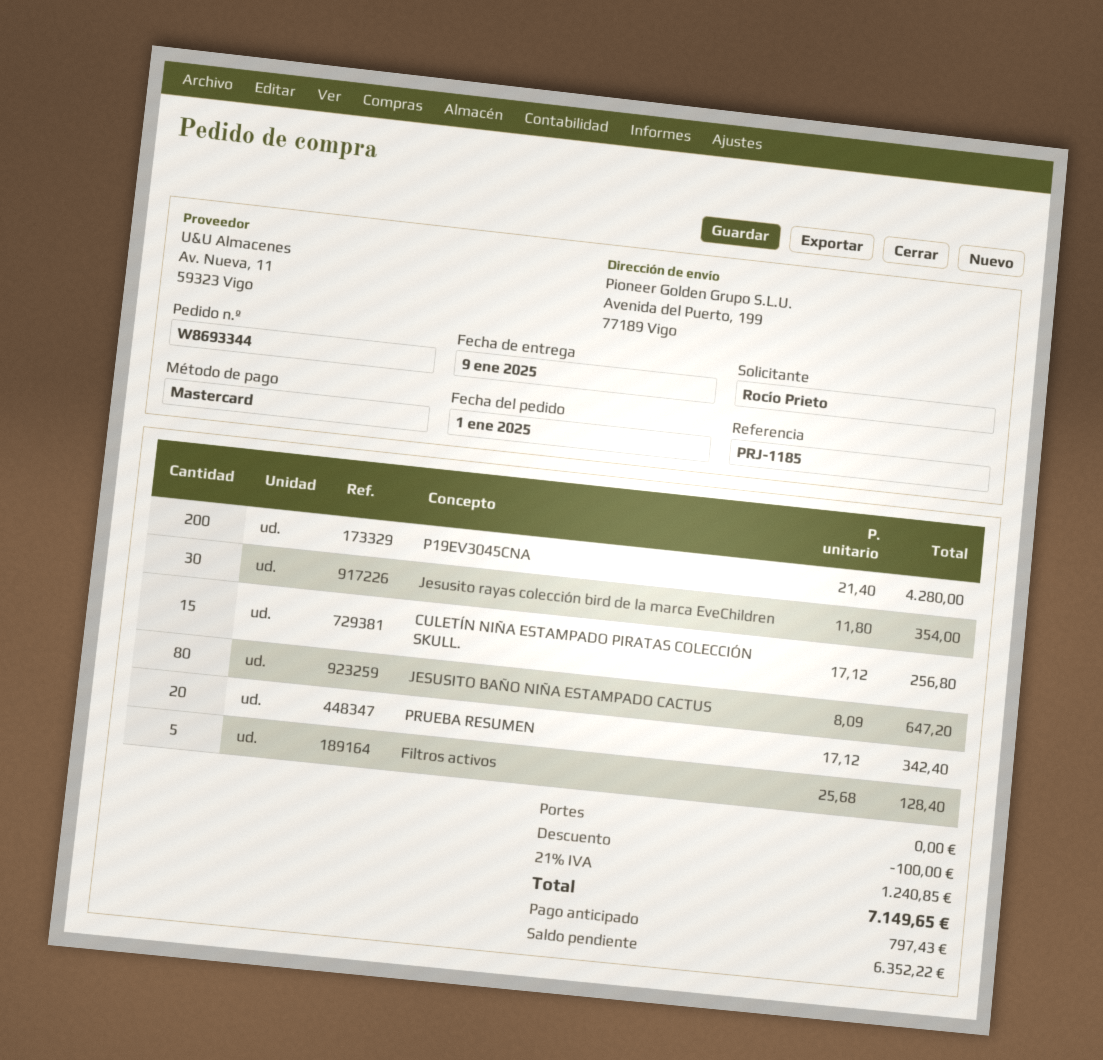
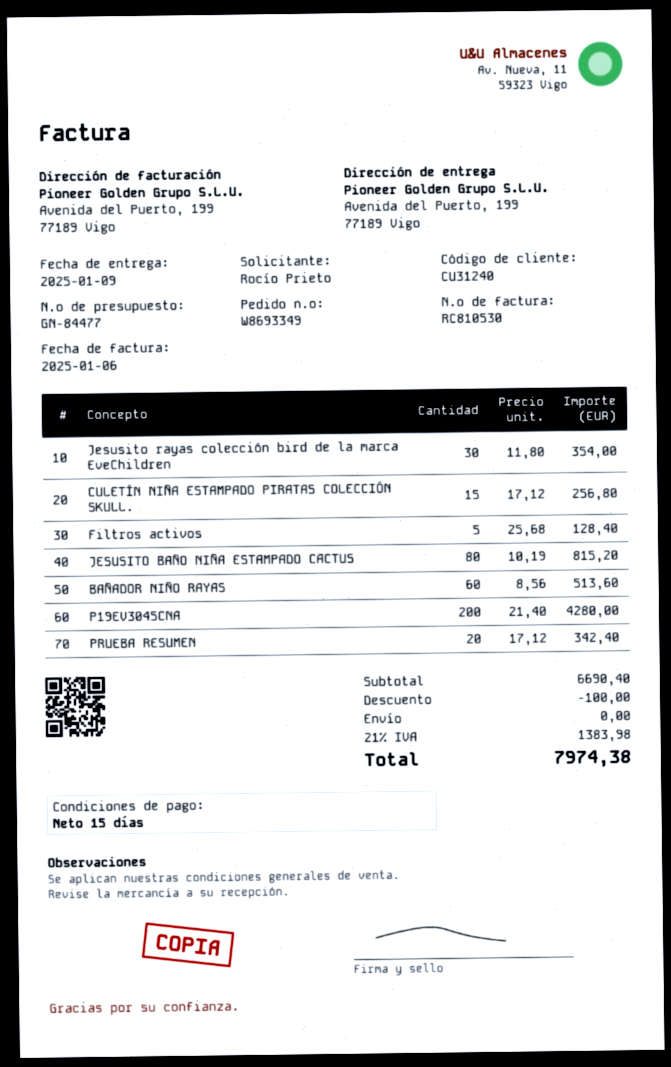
order number: W8693344 -> W8693349
JESUSITO BAÑO NIÑA ESTAMPADO CACTUS: 80 x 8.09 = 647.20 -> 80 x 10.19 = 815.20
BAÑADOR NIÑO RAYAS: none -> 60 x 8.56 = 513.60
tax: 21% = 1240.85 -> 21% = 1383.98
total: 7149.65 -> 7974.38

